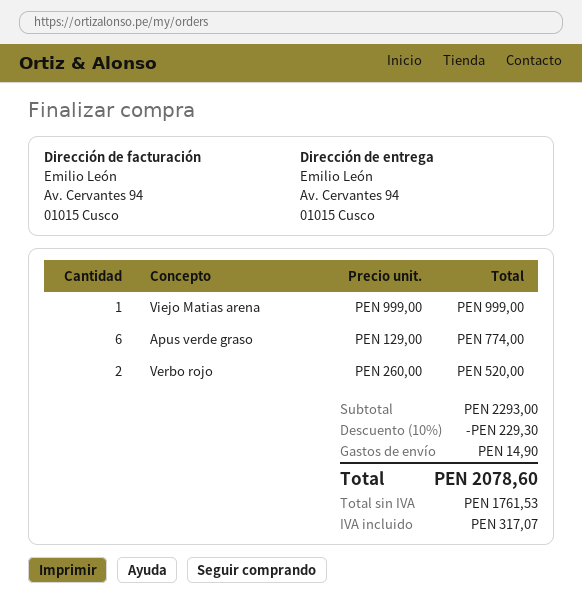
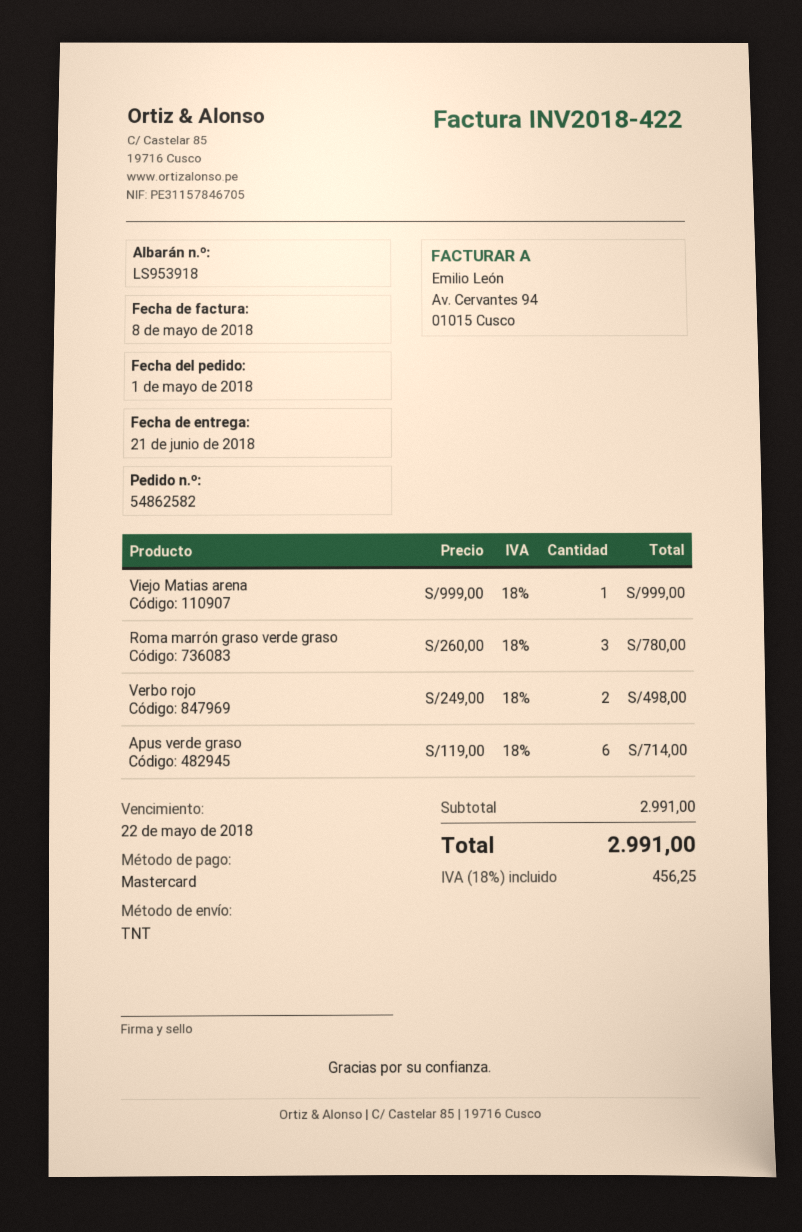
Apus verde graso: 6 x 129.00 = 774.00 -> 6 x 119.00 = 714.00
Verbo rojo: 2 x 260.00 = 520.00 -> 2 x 249.00 = 498.00
Roma marrón graso verde graso: none -> 3 x 260.00 = 780.00
subtotal: 2293.00 -> 2991.00
discount: 10% = 229.30 -> none
shipping: 14.90 -> none
tax: 317.07 -> 456.25
total: 2078.60 -> 2991.00

